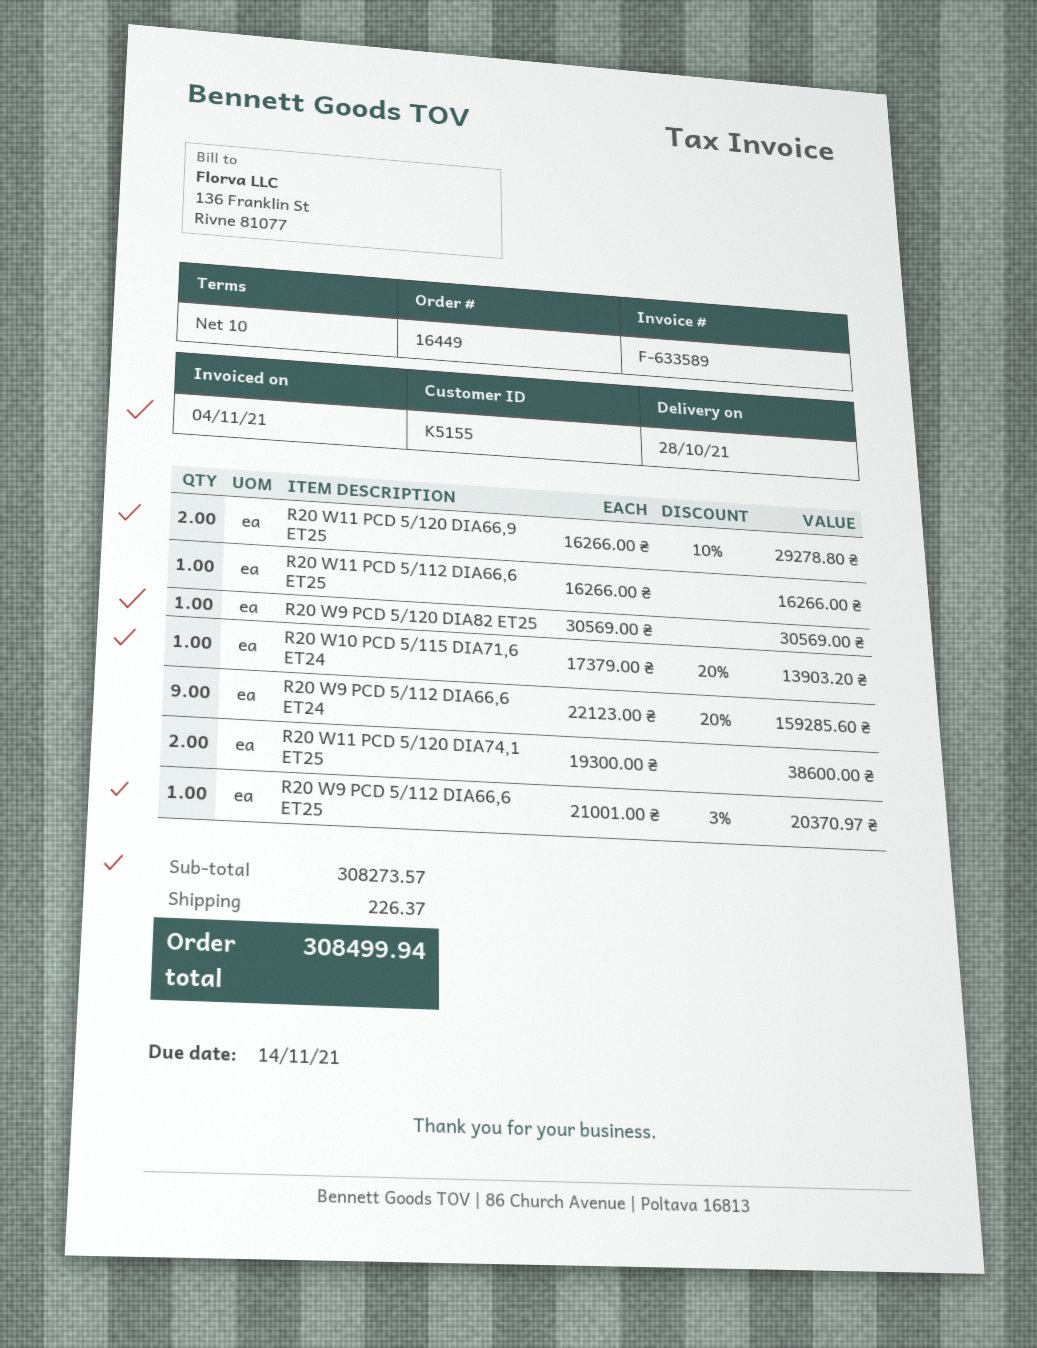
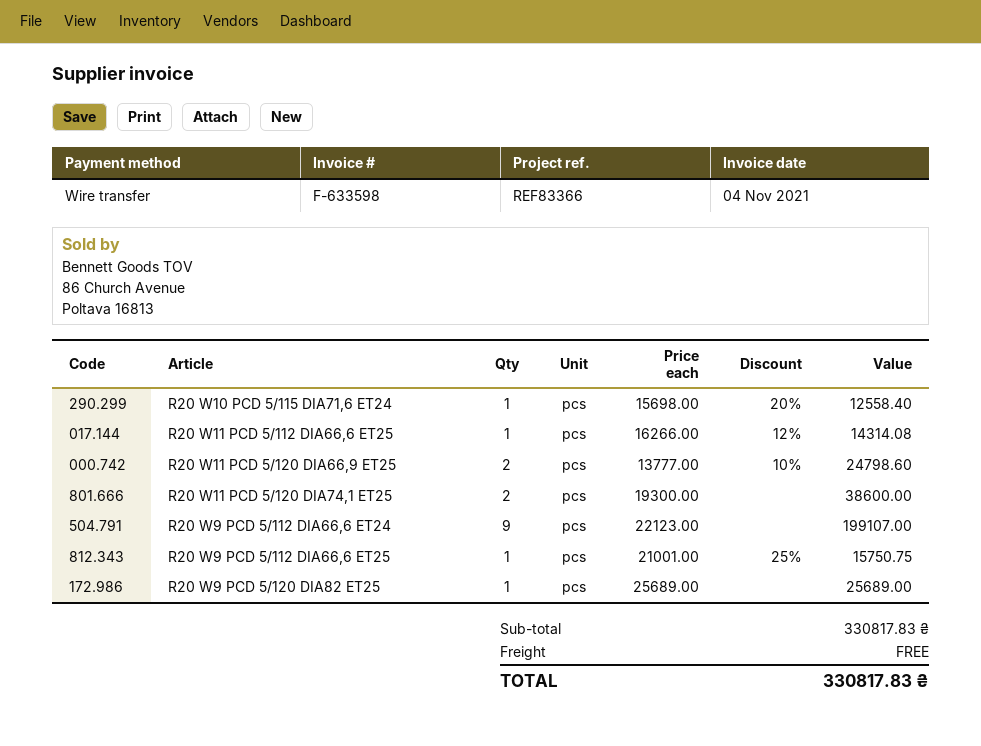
invoice number: F-633589 -> F-633598
R20 W11 PCD 5/120 DIA66,9 ET25: 2 x 16266.00 - 10% = 29278.80 -> 2 x 13777.00 - 10% = 24798.60
R20 W11 PCD 5/112 DIA66,6 ET25: 1 x 16266.00 = 16266.00 -> 1 x 16266.00 - 12% = 14314.08
R20 W9 PCD 5/120 DIA82 ET25: 1 x 30569.00 = 30569.00 -> 1 x 25689.00 = 25689.00
R20 W10 PCD 5/115 DIA71,6 ET24: 1 x 17379.00 - 20% = 13903.20 -> 1 x 15698.00 - 20% = 12558.40
R20 W9 PCD 5/112 DIA66,6 ET24: 9 x 22123.00 - 20% = 159285.60 -> 9 x 22123.00 = 199107.00
R20 W9 PCD 5/112 DIA66,6 ET25: 1 x 21001.00 - 3% = 20370.97 -> 1 x 21001.00 - 25% = 15750.75
subtotal: 308273.57 -> 330817.83
shipping: 226.37 -> 0.00
total: 308499.94 -> 330817.83

